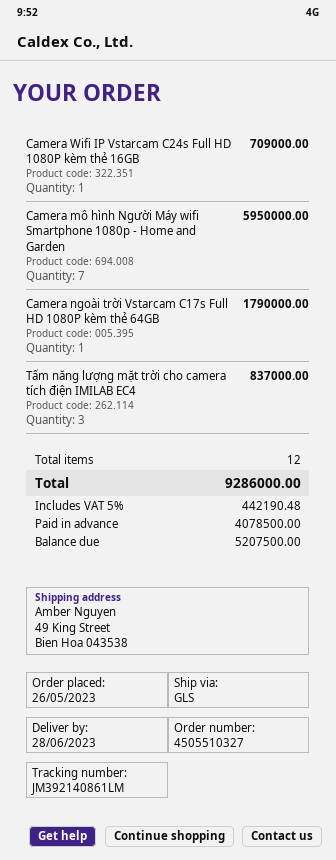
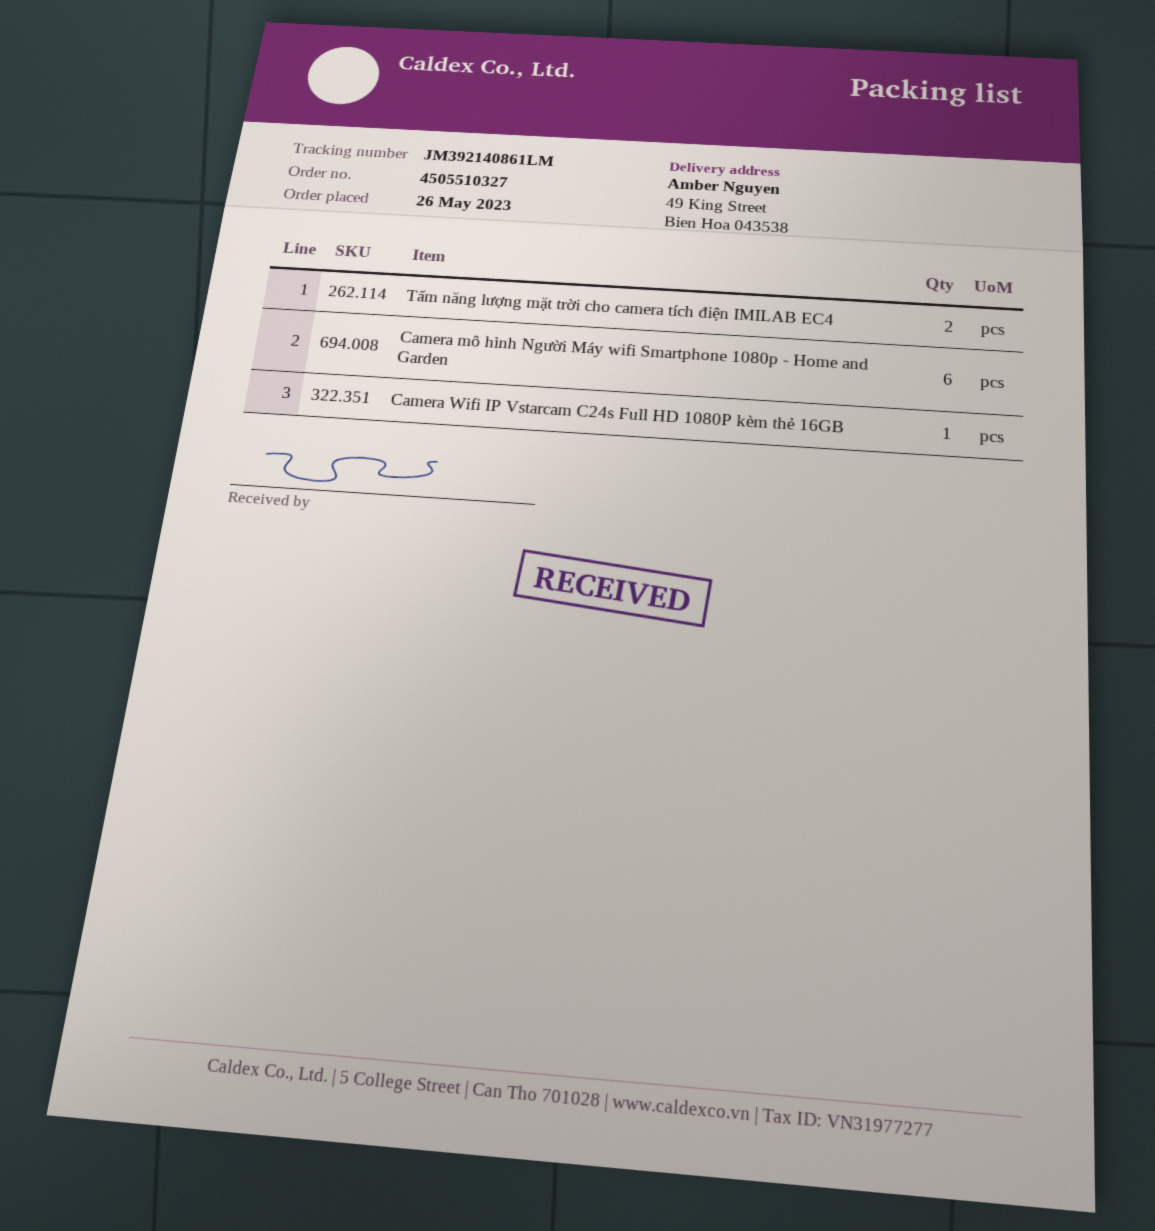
Camera mô hình Người Máy wifi Smartphone 1080p - Home and Garden: 7 -> 6
Camera ngoài trời Vstarcam C17s Full HD 1080P kèm thẻ 64GB: 1 -> none
Tấm năng lượng mặt trời cho camera tích điện IMILAB EC4: 3 -> 2

